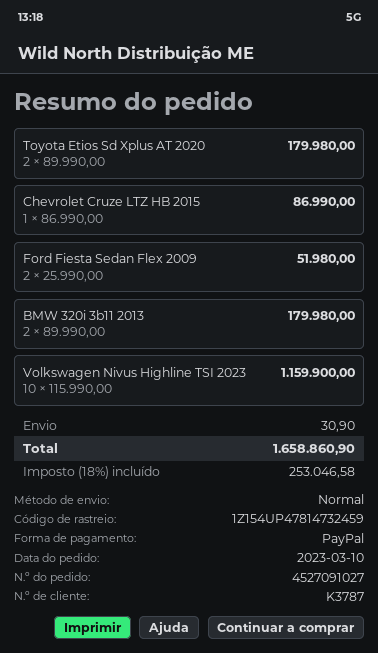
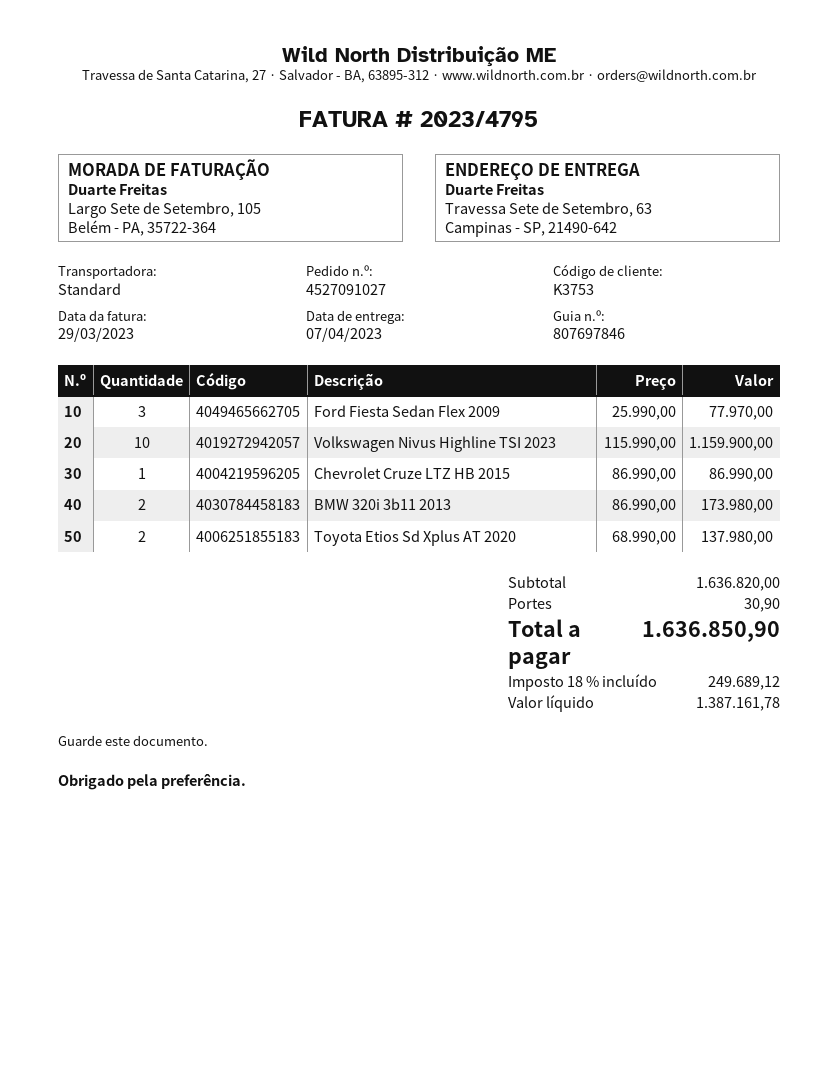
customer number: K3787 -> K3753
Toyota Etios Sd Xplus AT 2020: 2 x 89990.00 = 179980.00 -> 2 x 68990.00 = 137980.00
Ford Fiesta Sedan Flex 2009: 2 x 25990.00 = 51980.00 -> 3 x 25990.00 = 77970.00
BMW 320i 3b11 2013: 2 x 89990.00 = 179980.00 -> 2 x 86990.00 = 173980.00
tax: 18% = 253046.58 -> 18% = 249689.12
total: 1658860.90 -> 1636850.90

